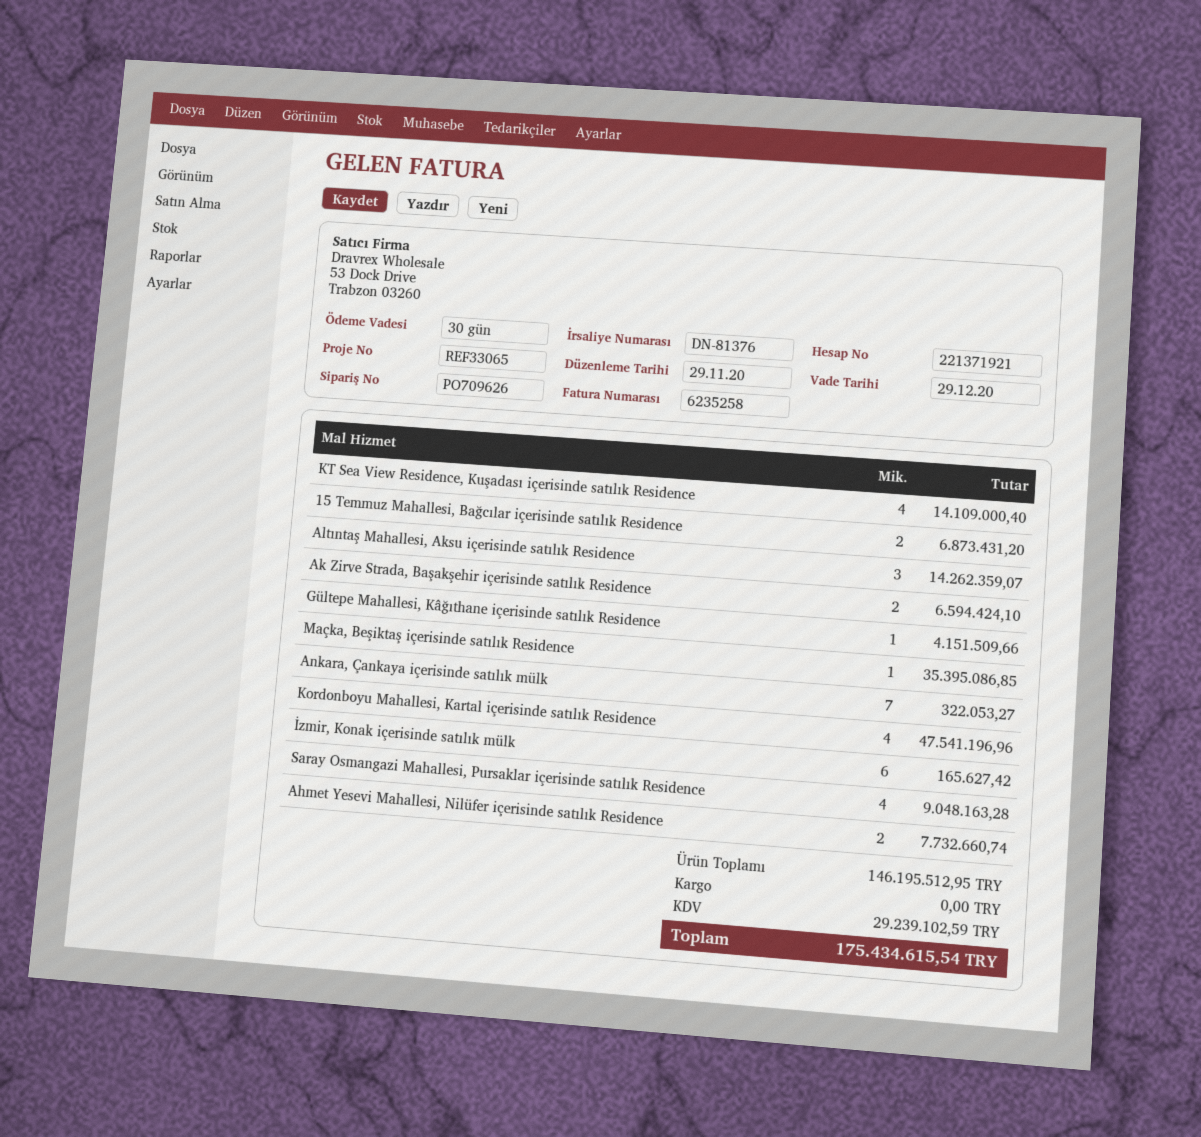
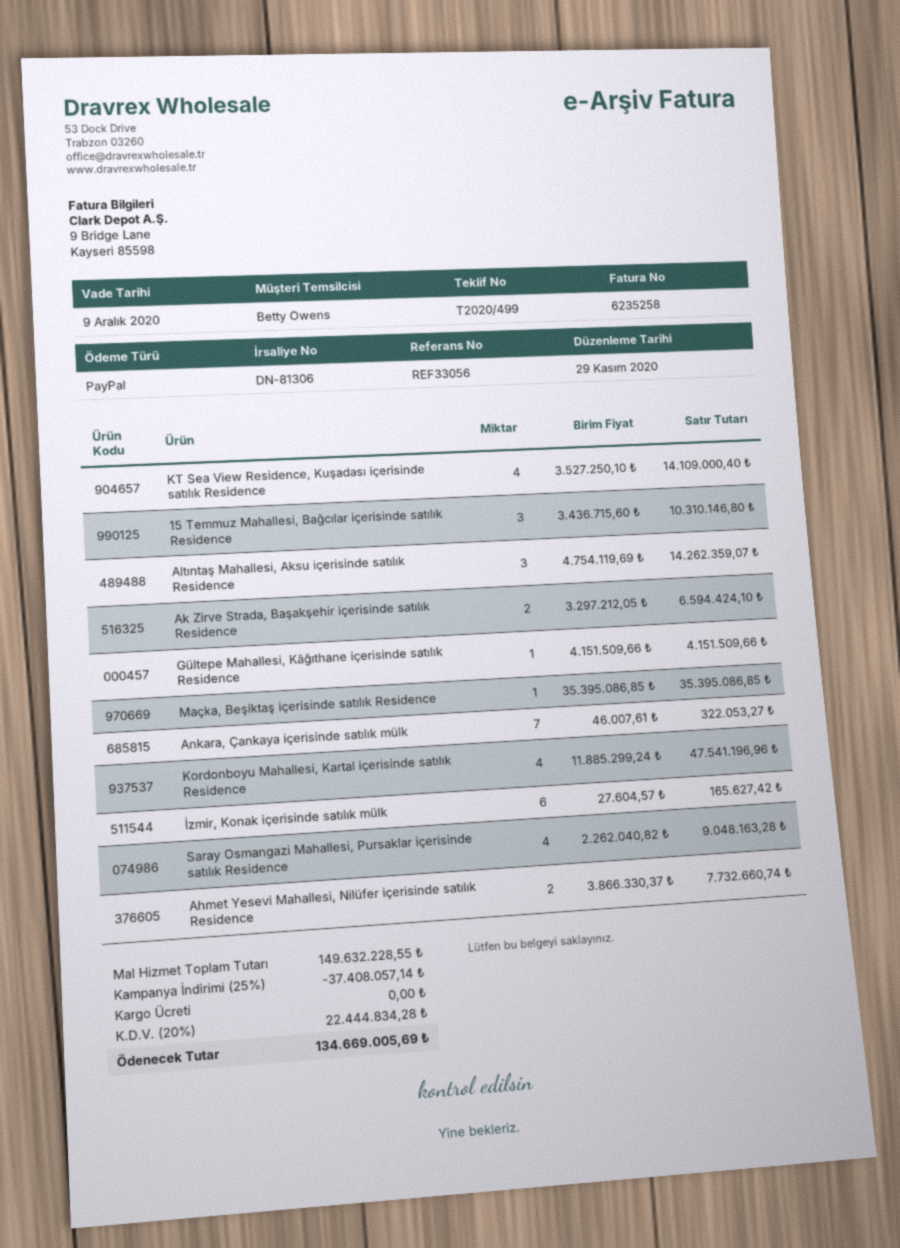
delivery note number: DN-81376 -> DN-81306
due date: 2020-12-29 -> 2020-12-09
reference: REF33065 -> REF33056
15 Temmuz Mahallesi, Bağcılar içerisinde satılık Residence: 2 for 6873431.20 -> 3 for 10310146.80
subtotal: 146195512.95 -> 149632228.55
discount: none -> 25% = 37408057.14
tax: 29239102.59 -> 22444834.28
total: 175434615.54 -> 134669005.69

